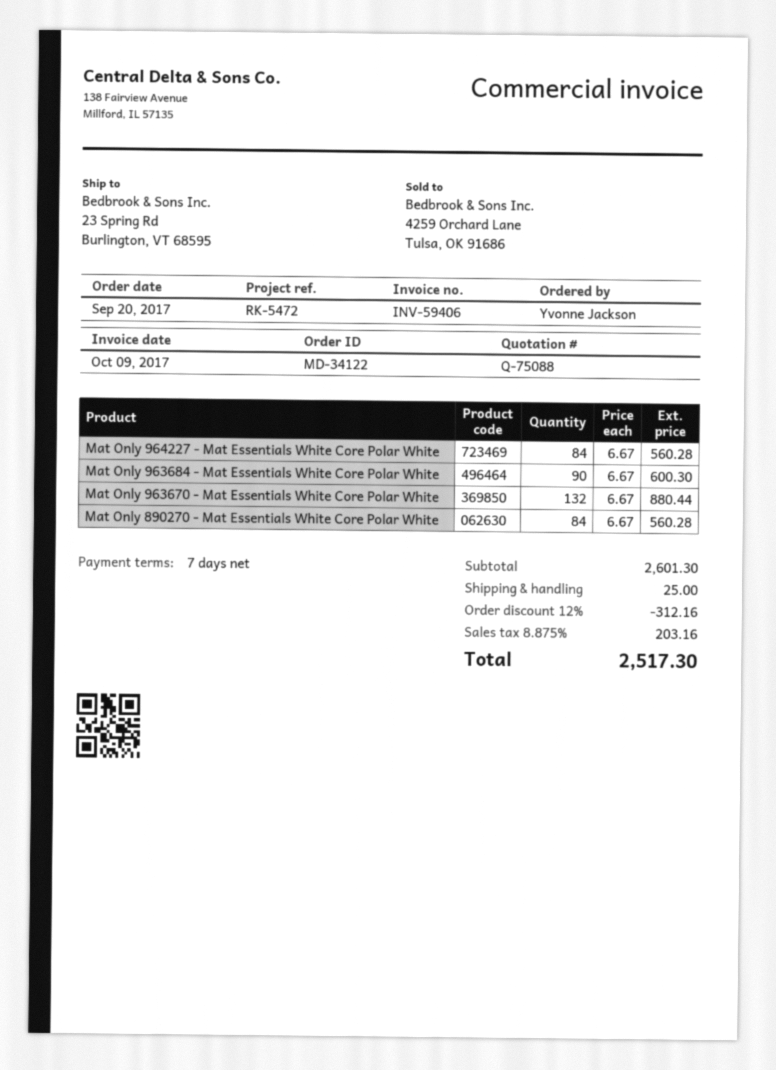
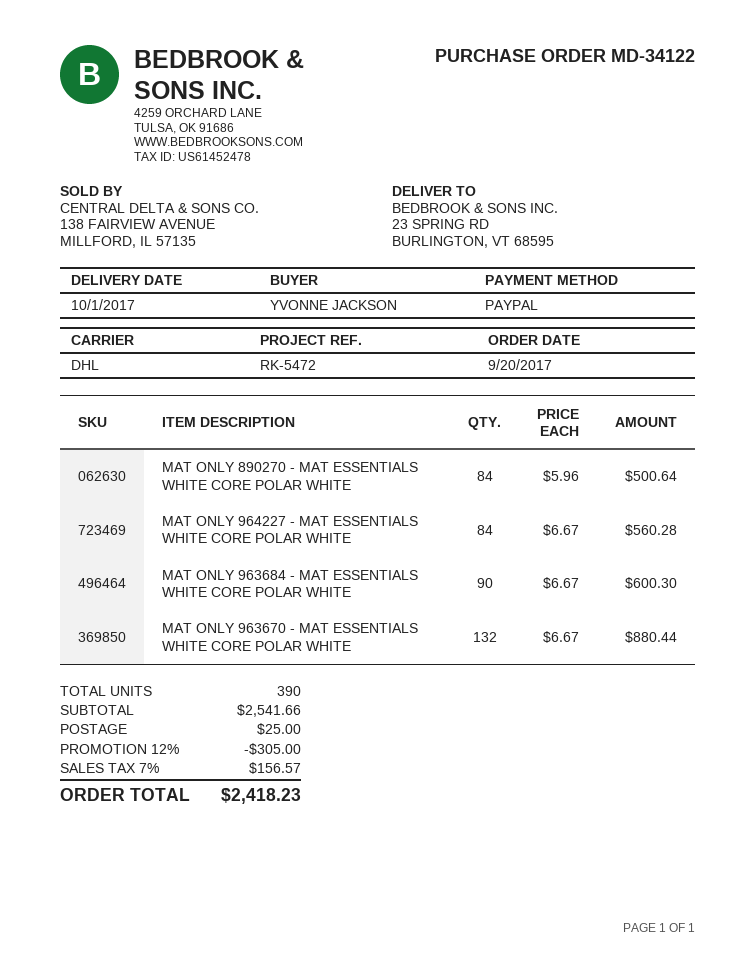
Mat Only 890270 - Mat Essentials White Core Polar White: 84 x 6.67 = 560.28 -> 84 x 5.96 = 500.64
subtotal: 2601.30 -> 2541.66
discount: 12% = 312.16 -> 12% = 305.00
tax: 8.875% = 203.16 -> 7% = 156.57
total: 2517.30 -> 2418.23

